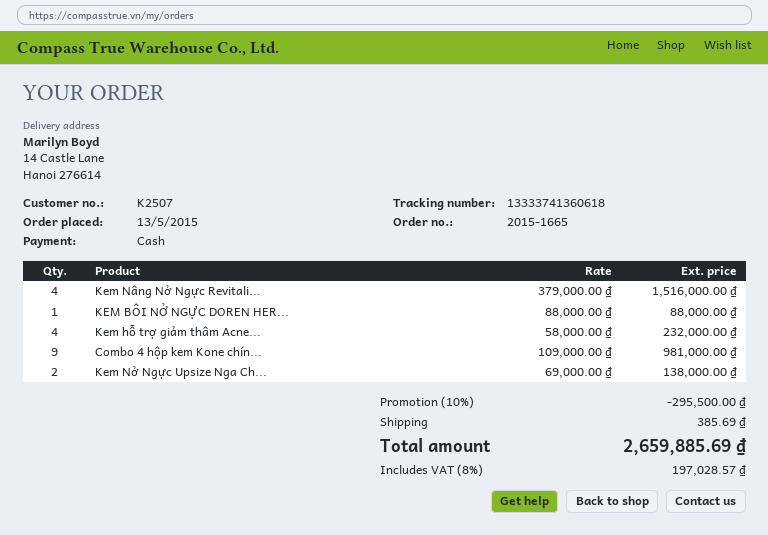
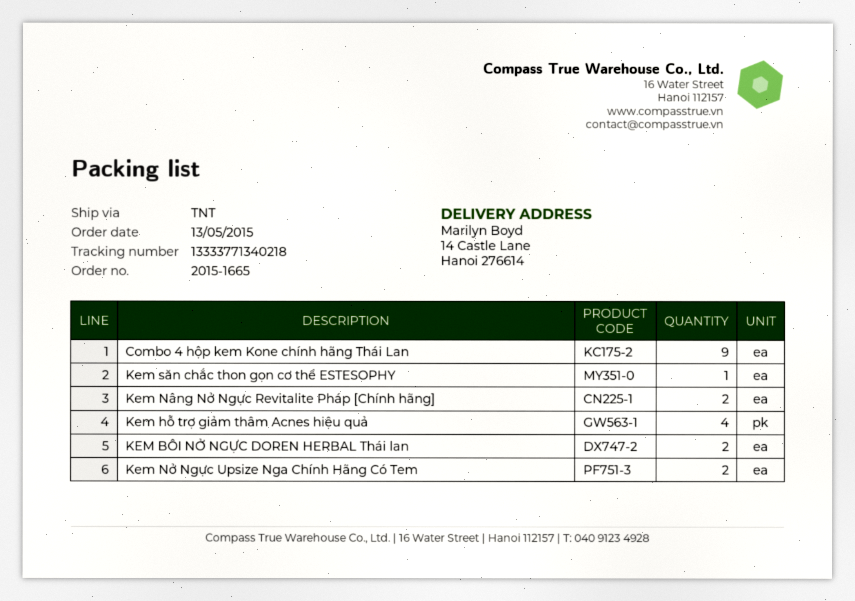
tracking number: 13333741360618 -> 13333771340218
Kem Nâng Nở Ngực Revitali...: 4 -> 2
KEM BÔI NỞ NGỰC DOREN HER...: 1 -> 2
Kem săn chắc thon gọn cơ thể ESTESOPHY: none -> 1

